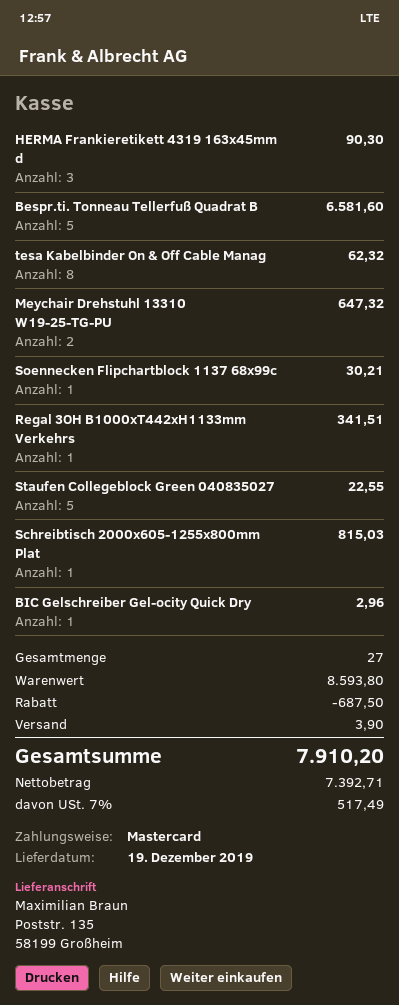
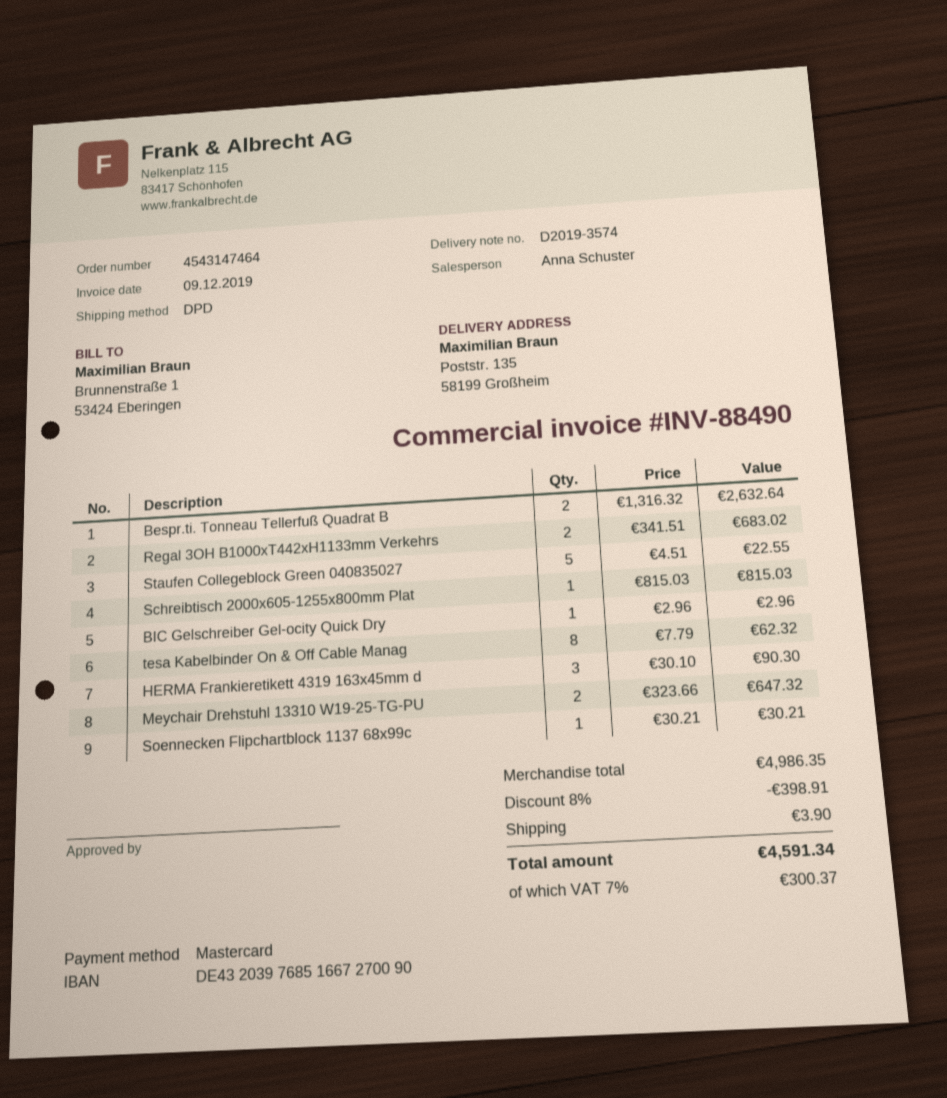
Bespr.ti. Tonneau Tellerfuß Quadrat B: 5 for 6581.60 -> 2 for 2632.64
Regal 3OH B1000xT442xH1133mm Verkehrs: 1 for 341.51 -> 2 for 683.02
subtotal: 8593.80 -> 4986.35
discount: 687.50 -> 398.91
tax: 7% = 517.49 -> 7% = 300.37
total: 7910.20 -> 4591.34

